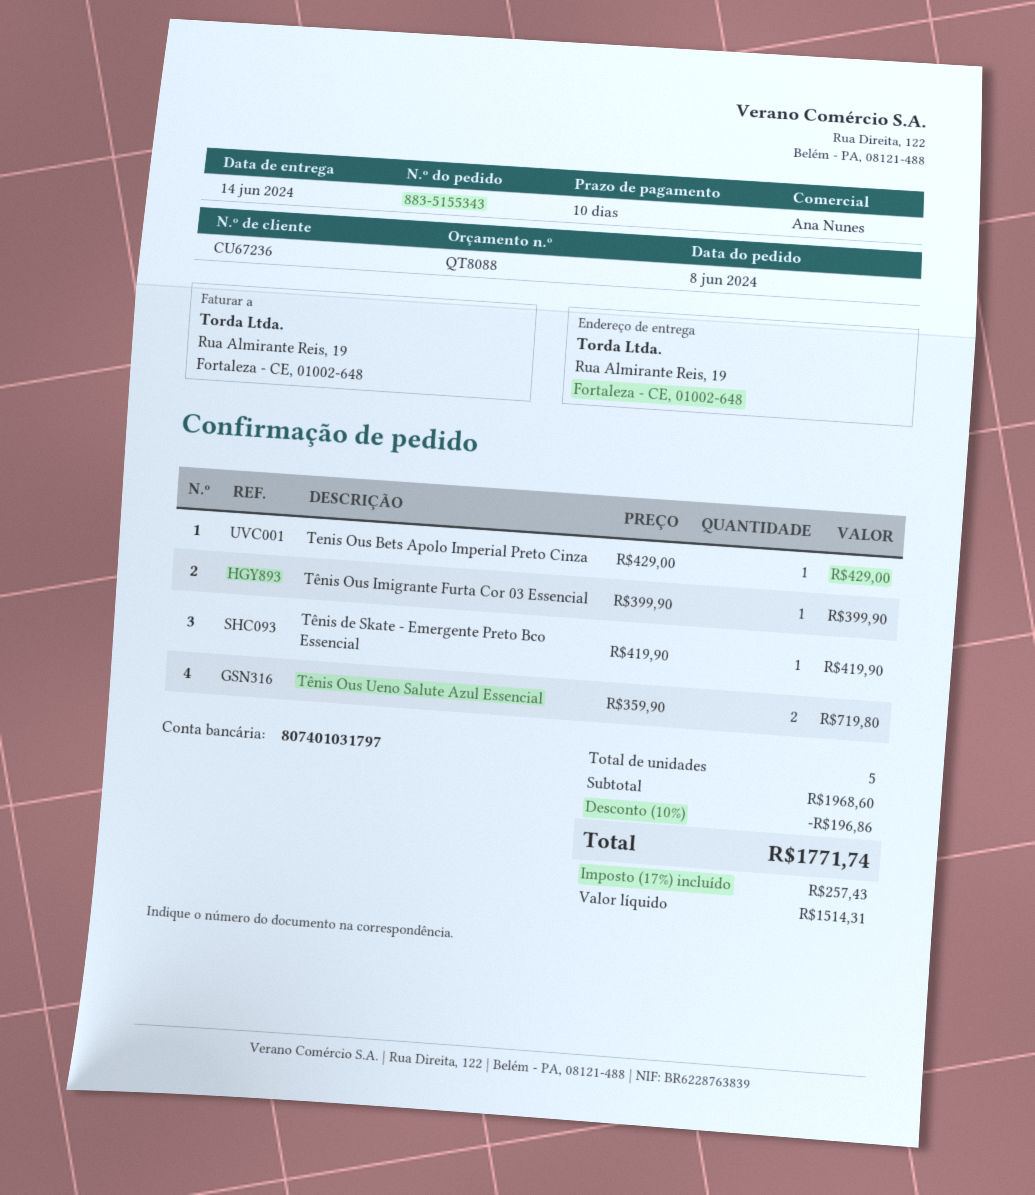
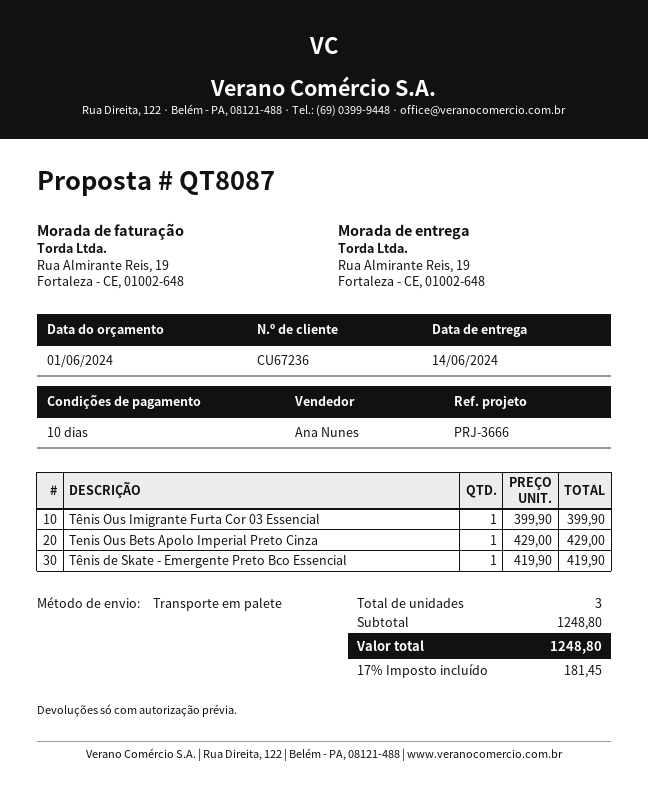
quote number: QT8088 -> QT8087
Tênis Ous Ueno Salute Azul Essencial: 2 x 359.90 = 719.80 -> none
total quantity: 5 -> 3
subtotal: 1968.60 -> 1248.80
discount: 10% = 196.86 -> none
tax: 17% = 257.43 -> 17% = 181.45
total: 1771.74 -> 1248.80

